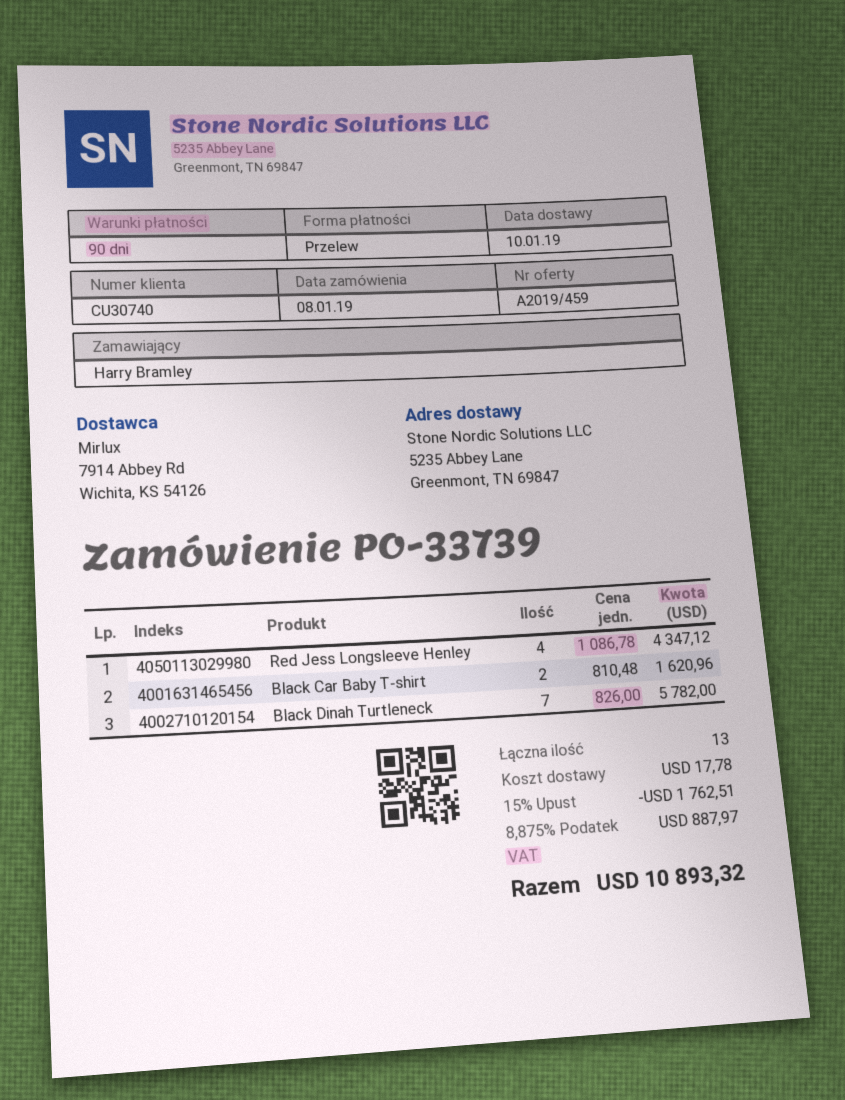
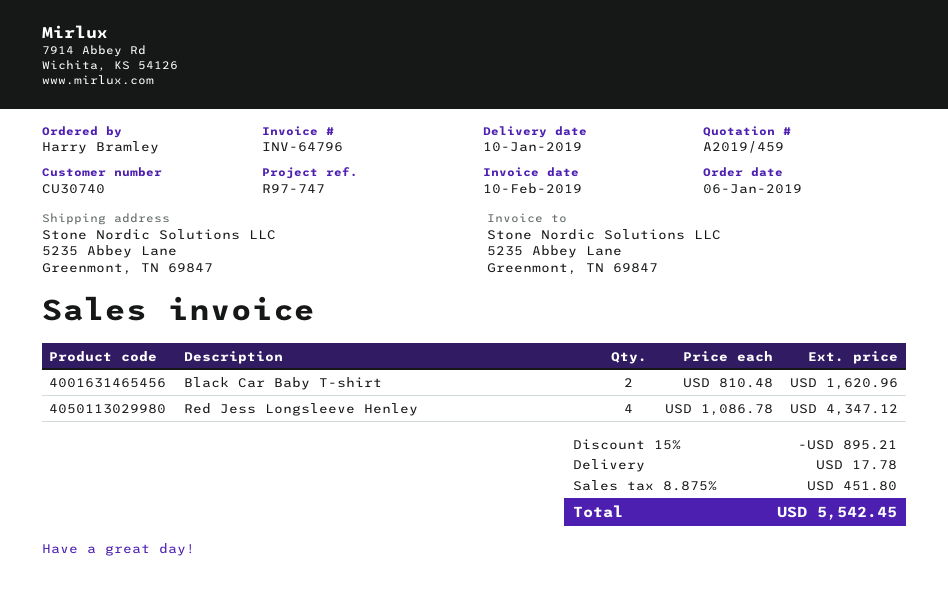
order date: 2019-01-08 -> 2019-01-06
Black Dinah Turtleneck: 7 x 826.00 = 5782.00 -> none
discount: 15% = 1762.51 -> 15% = 895.21
tax: 8.875% = 887.97 -> 8.875% = 451.80
total: 10893.32 -> 5542.45

